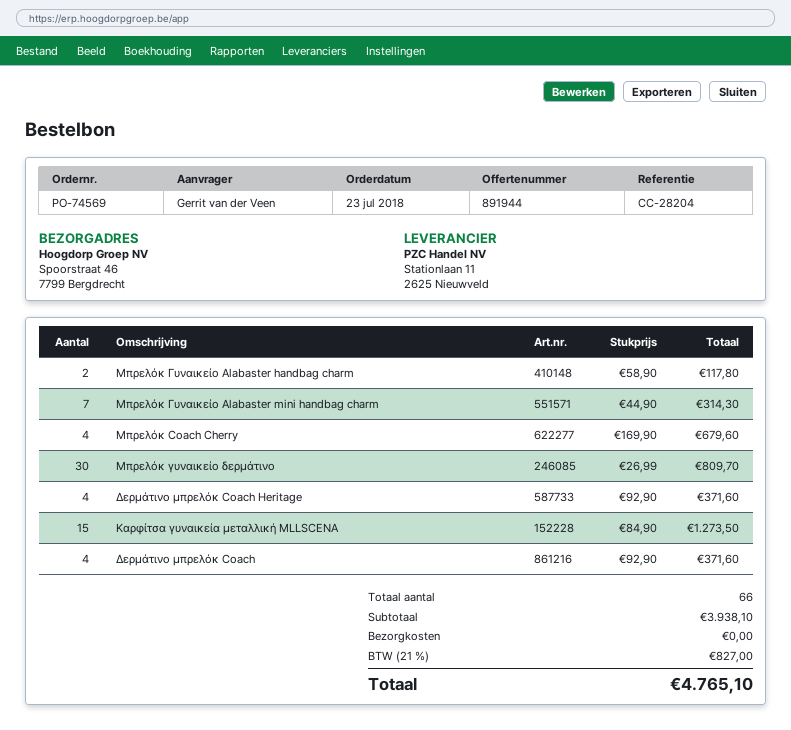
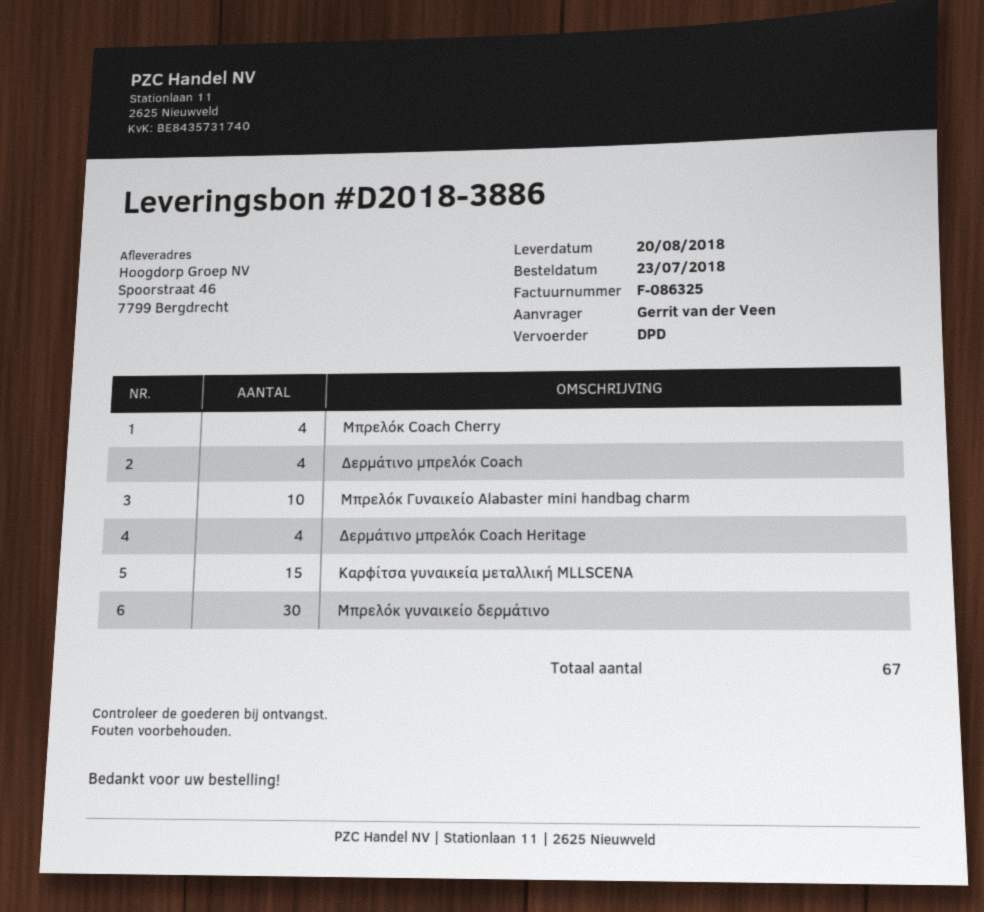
Μπρελόκ Γυναικείο Alabaster handbag charm: 2 -> none
Μπρελόκ Γυναικείο Alabaster mini handbag charm: 7 -> 10
total quantity: 66 -> 67

